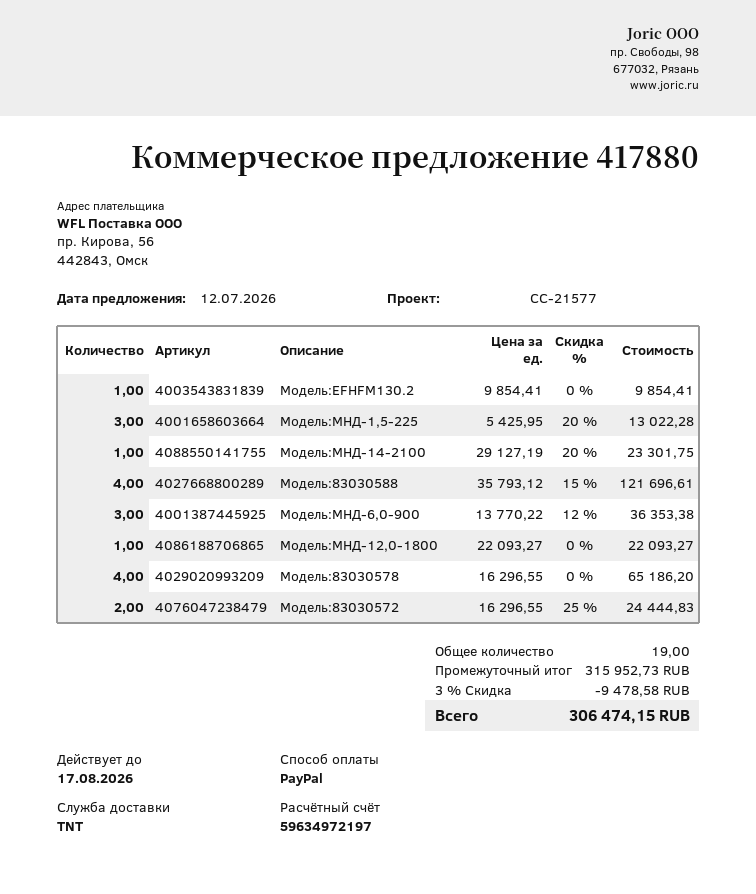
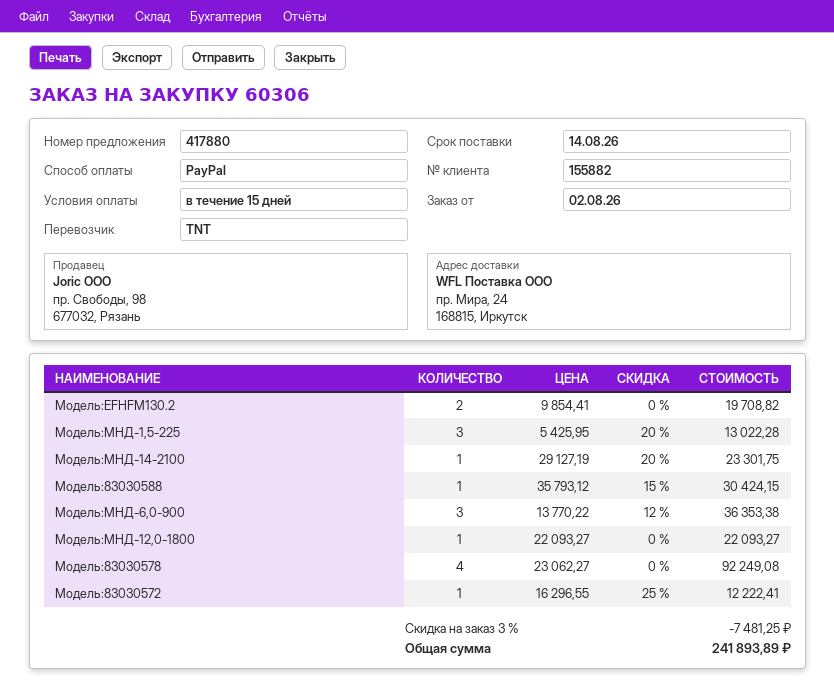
Модель:EFHFM130.2: 1 x 9854.41 = 9854.41 -> 2 x 9854.41 = 19708.82
Модель:83030588: 4 x 35793.12 - 15% = 121696.61 -> 1 x 35793.12 - 15% = 30424.15
Модель:83030578: 4 x 16296.55 = 65186.20 -> 4 x 23062.27 = 92249.08
Модель:83030572: 2 x 16296.55 - 25% = 24444.83 -> 1 x 16296.55 - 25% = 12222.41
discount: 3% = 9478.58 -> 3% = 7481.25
total: 306474.15 -> 241893.89

